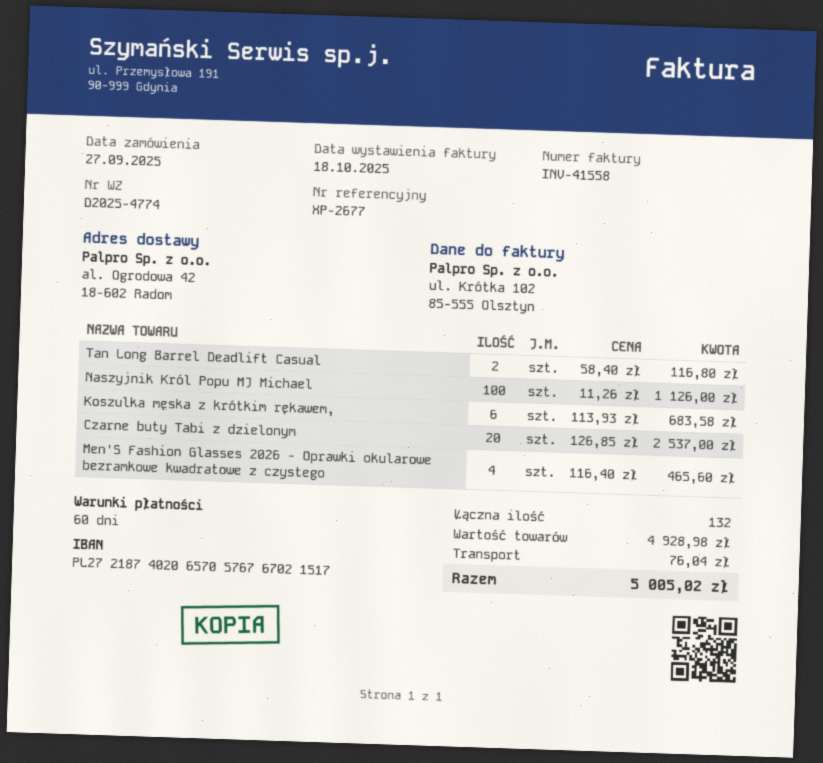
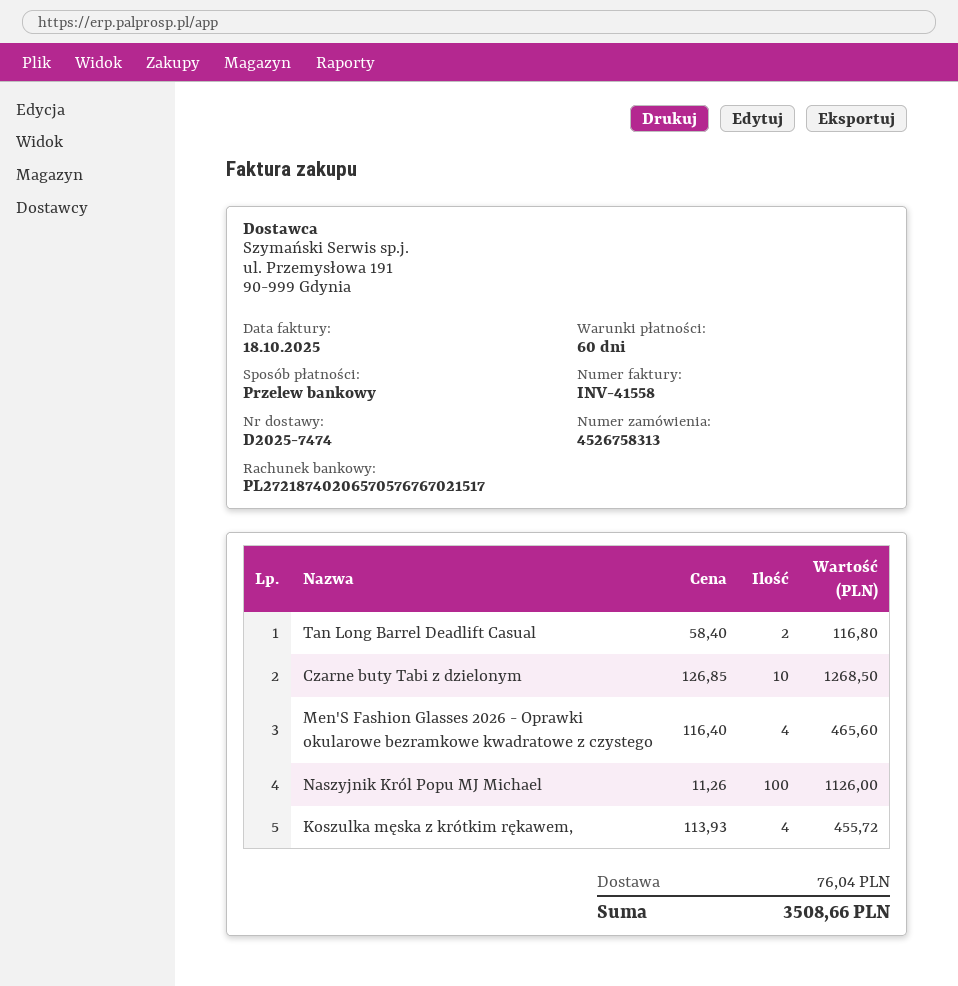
delivery note number: D2025-4774 -> D2025-7474
Koszulka męska z krótkim rękawem,: 6 x 113.93 = 683.58 -> 4 x 113.93 = 455.72
Czarne buty Tabi z dzielonym: 20 x 126.85 = 2537.00 -> 10 x 126.85 = 1268.50
total: 5005.02 -> 3508.66

